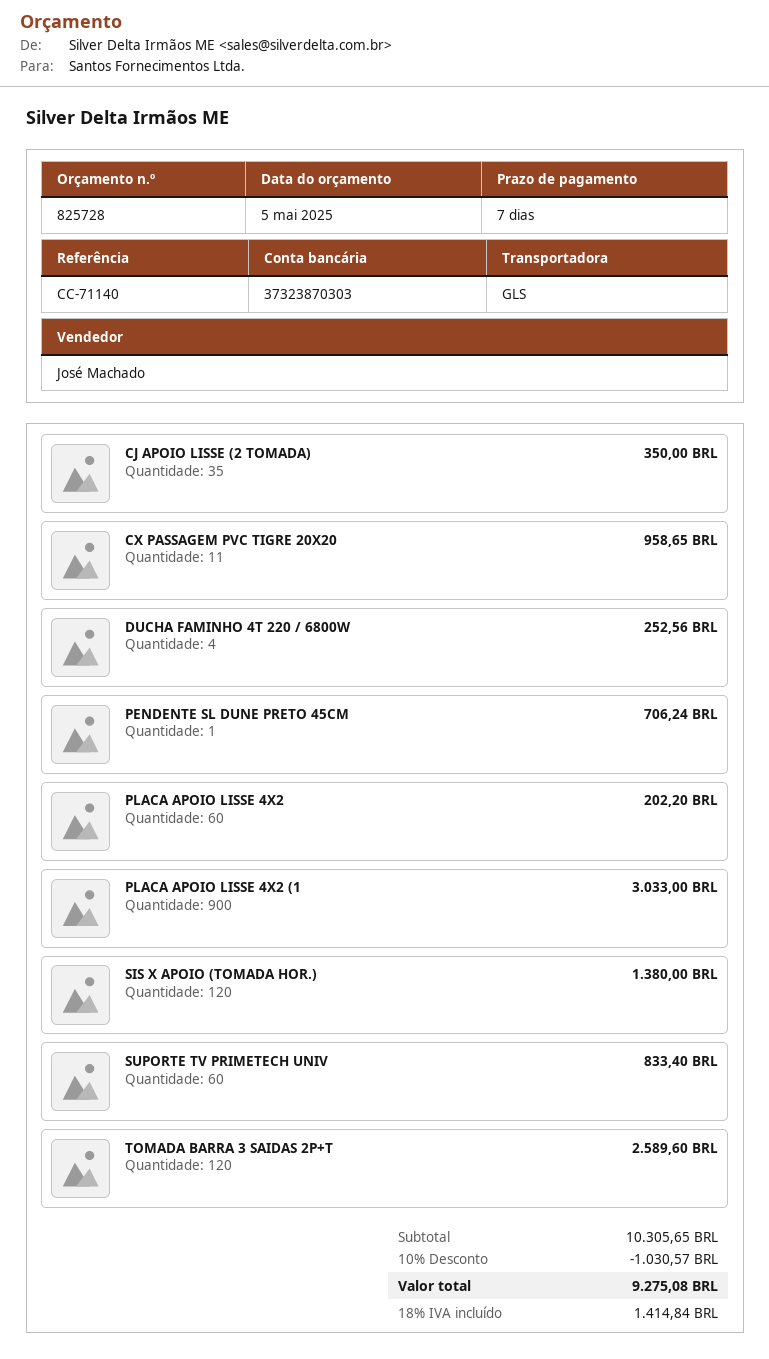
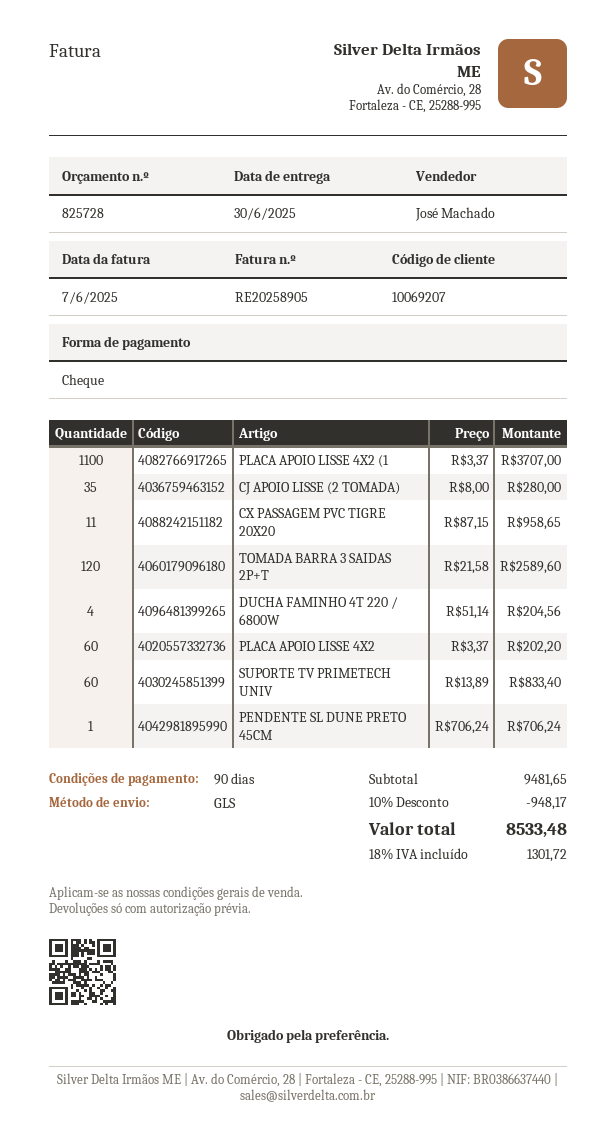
payment terms: 7 days -> 90 days
CJ APOIO LISSE (2 TOMADA): 35 for 350.00 -> 35 for 280.00
DUCHA FAMINHO 4T 220 / 6800W: 4 for 252.56 -> 4 for 204.56
PLACA APOIO LISSE 4X2 (1: 900 for 3033.00 -> 1100 for 3707.00
SIS X APOIO (TOMADA HOR.): 120 for 1380.00 -> none
subtotal: 10305.65 -> 9481.65
discount: 10% = 1030.57 -> 10% = 948.17
tax: 18% = 1414.84 -> 18% = 1301.72
total: 9275.08 -> 8533.48

